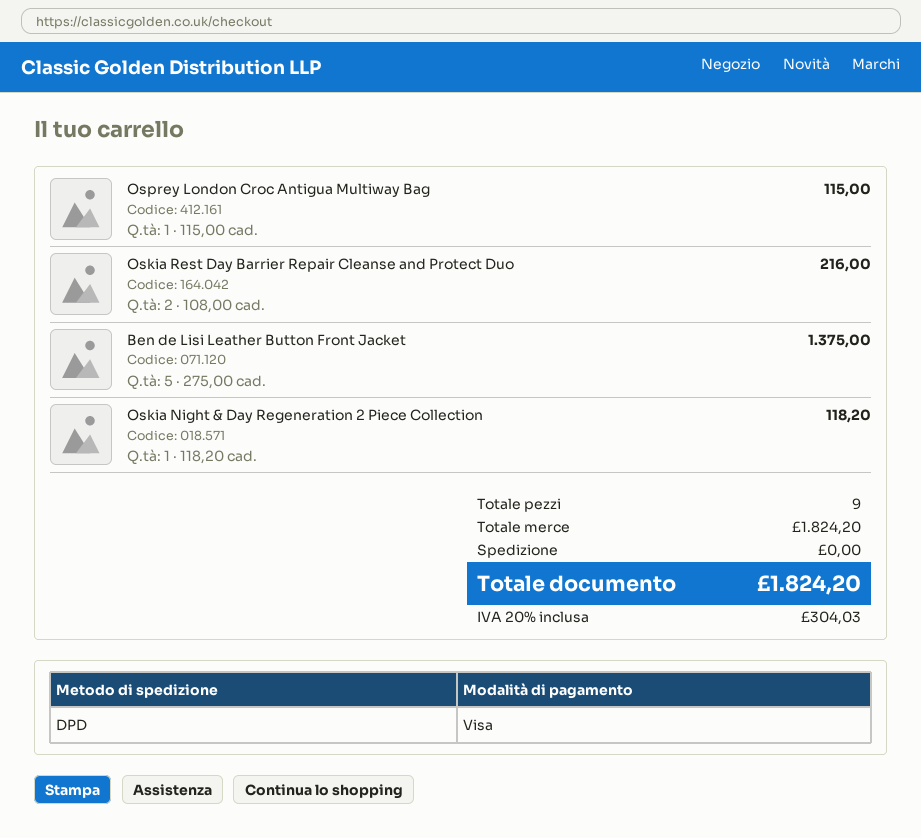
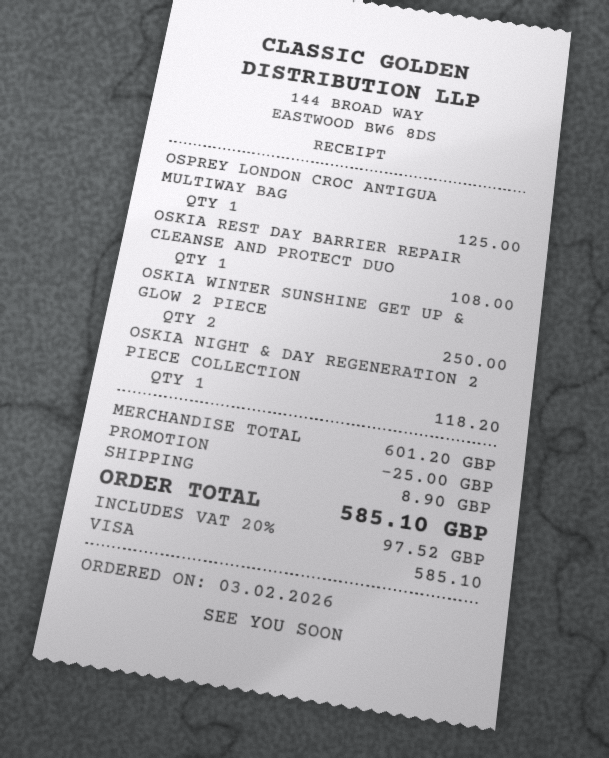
Osprey London Croc Antigua Multiway Bag: 1 for 115.00 -> 1 for 125.00
Oskia Rest Day Barrier Repair Cleanse and Protect Duo: 2 for 216.00 -> 1 for 108.00
Ben de Lisi Leather Button Front Jacket: 5 for 1375.00 -> none
OSKIA WINTER SUNSHINE GET UP & GLOW 2 PIECE: none -> 2 for 250.00
subtotal: 1824.20 -> 601.20
discount: none -> 25.00
shipping: 0.00 -> 8.90
tax: 20% = 304.03 -> 20% = 97.52
total: 1824.20 -> 585.10

